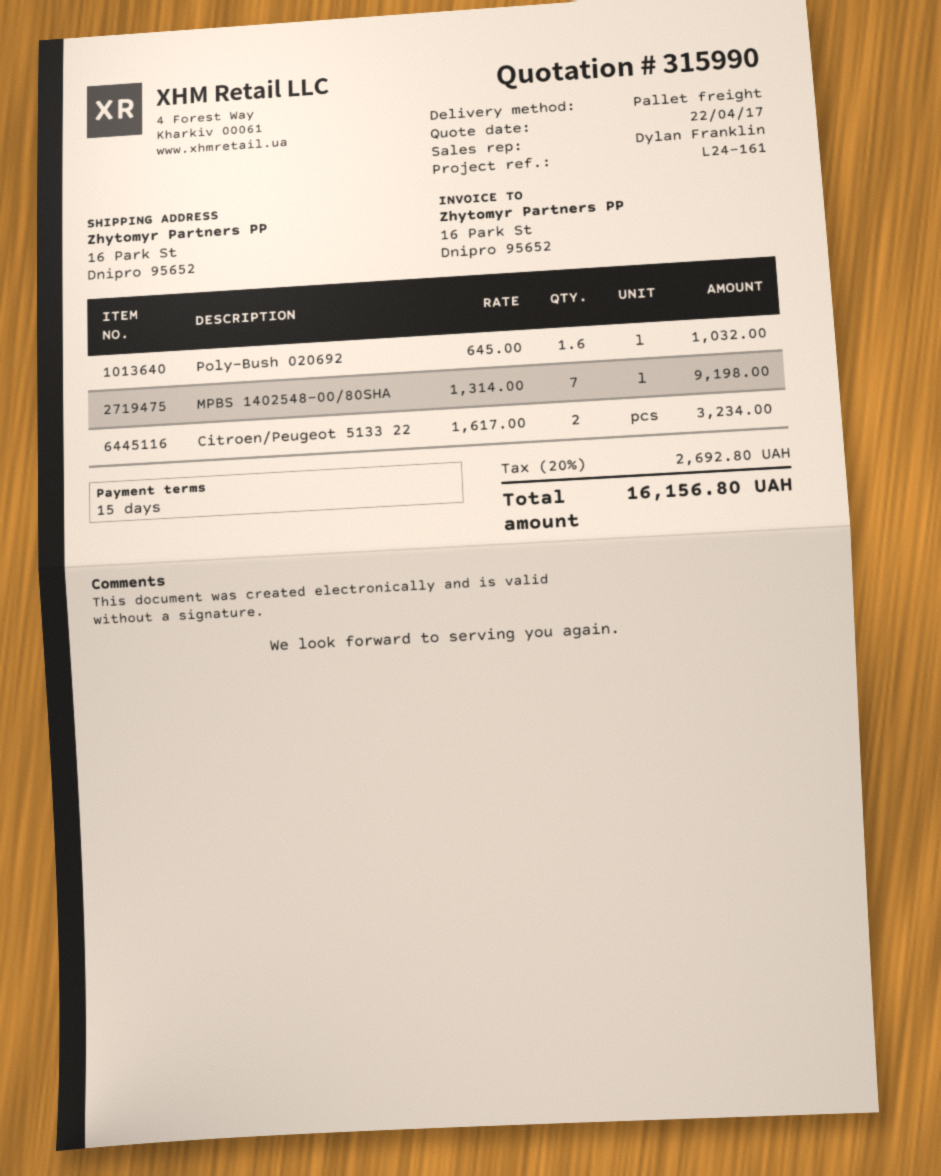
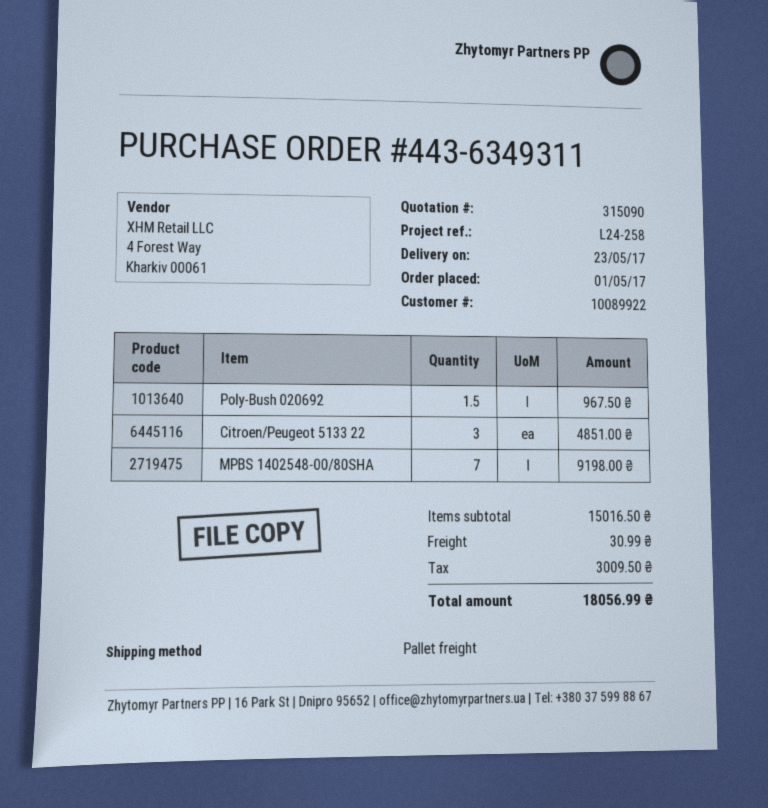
quote number: 315990 -> 315090
reference: L24-161 -> L24-258
Poly-Bush 020692: 1.6 for 1032.00 -> 1.5 for 967.50
Citroen/Peugeot 5133 22: 2 for 3234.00 -> 3 for 4851.00
shipping: none -> 30.99
tax: 2692.80 -> 3009.50
total: 16156.80 -> 18056.99

